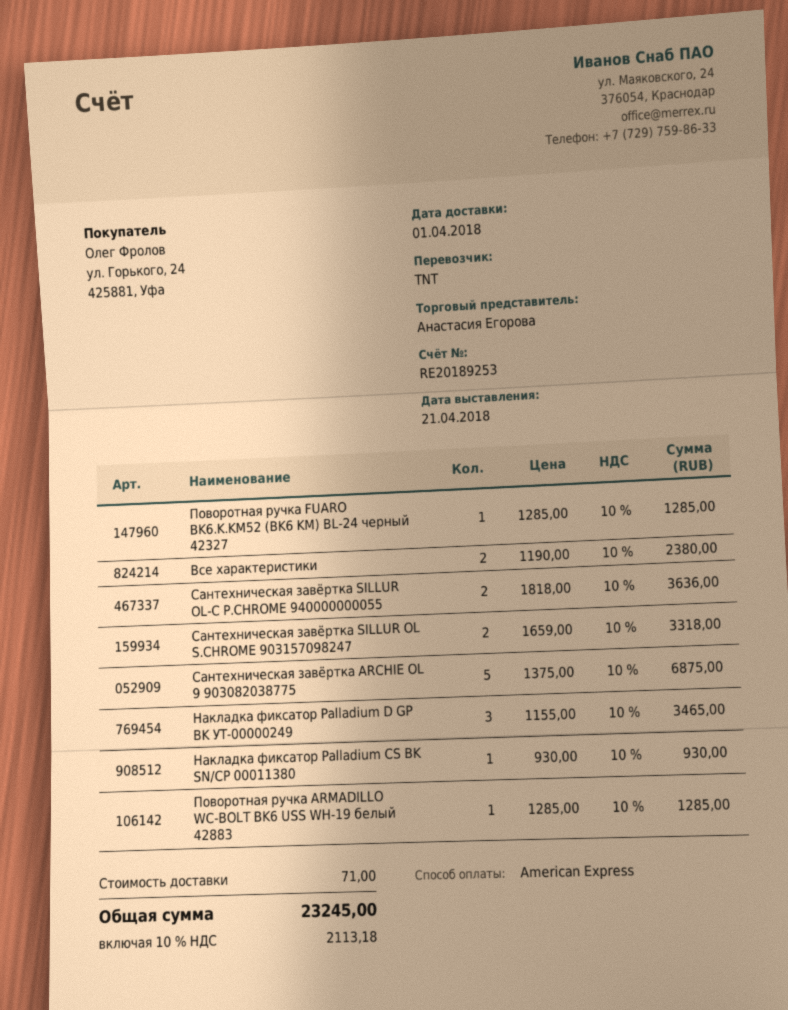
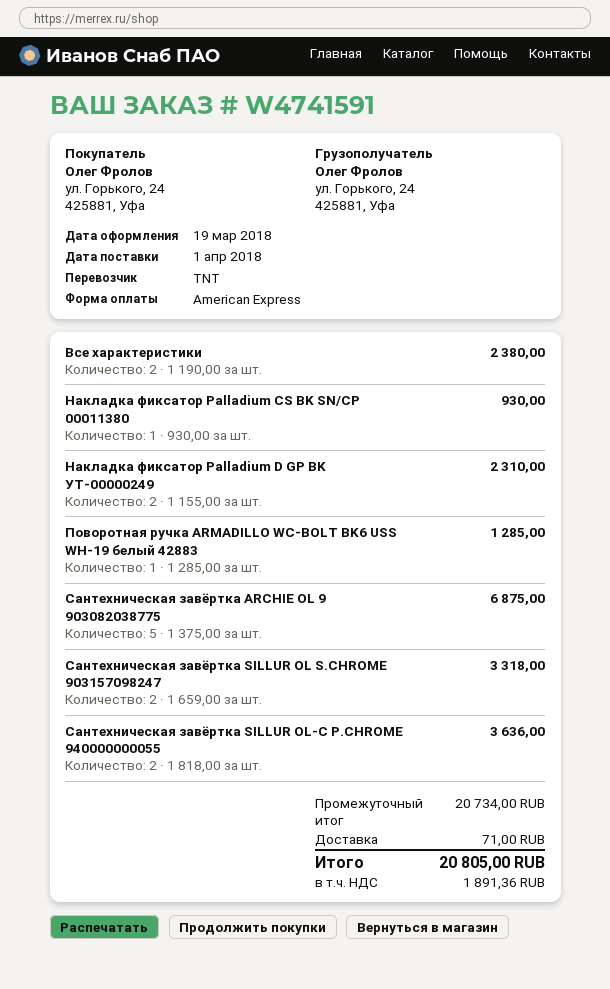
Поворотная ручка FUARO BK6.K.KM52 (BK6 KM) BL-24 черный 42327: 1 x 1285.00 = 1285.00 -> none
Накладка фиксатор Palladium D GP BK УТ-00000249: 3 x 1155.00 = 3465.00 -> 2 x 1155.00 = 2310.00
tax: 2113.18 -> 1891.36
total: 23245.00 -> 20805.00

